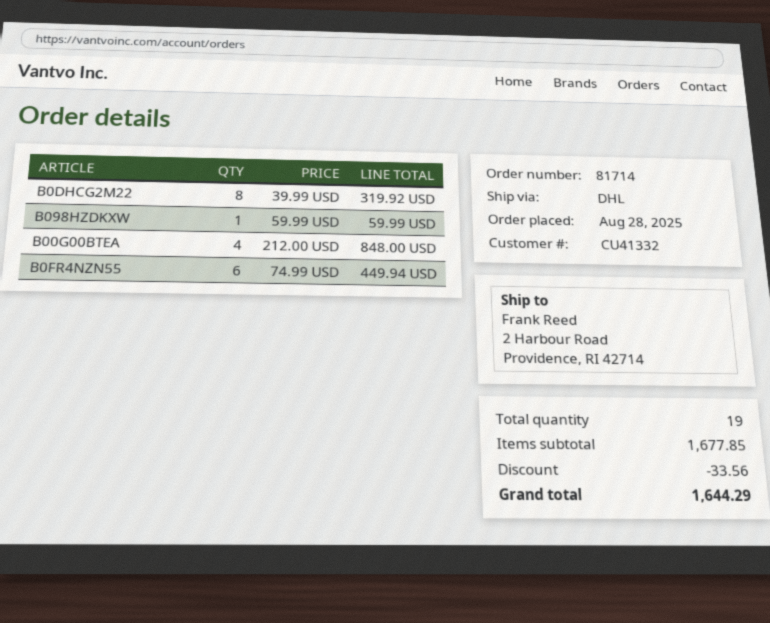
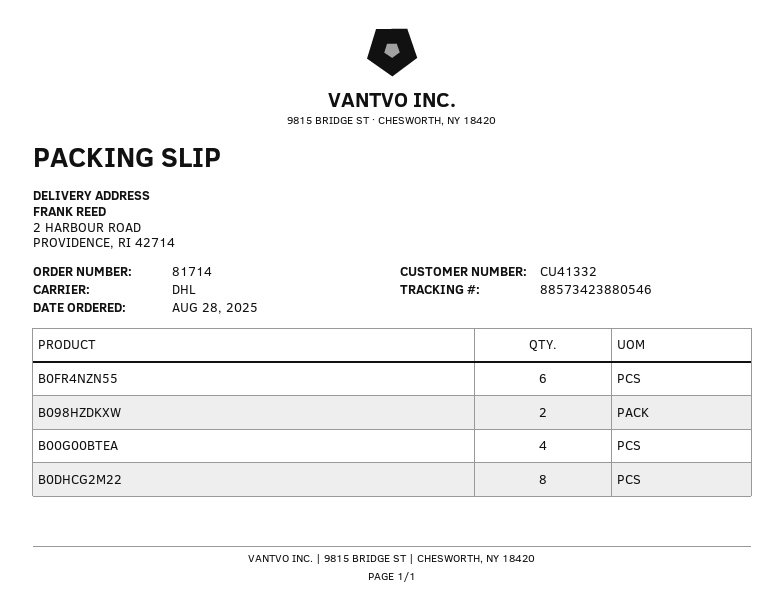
B098HZDKXW: 1 -> 2

